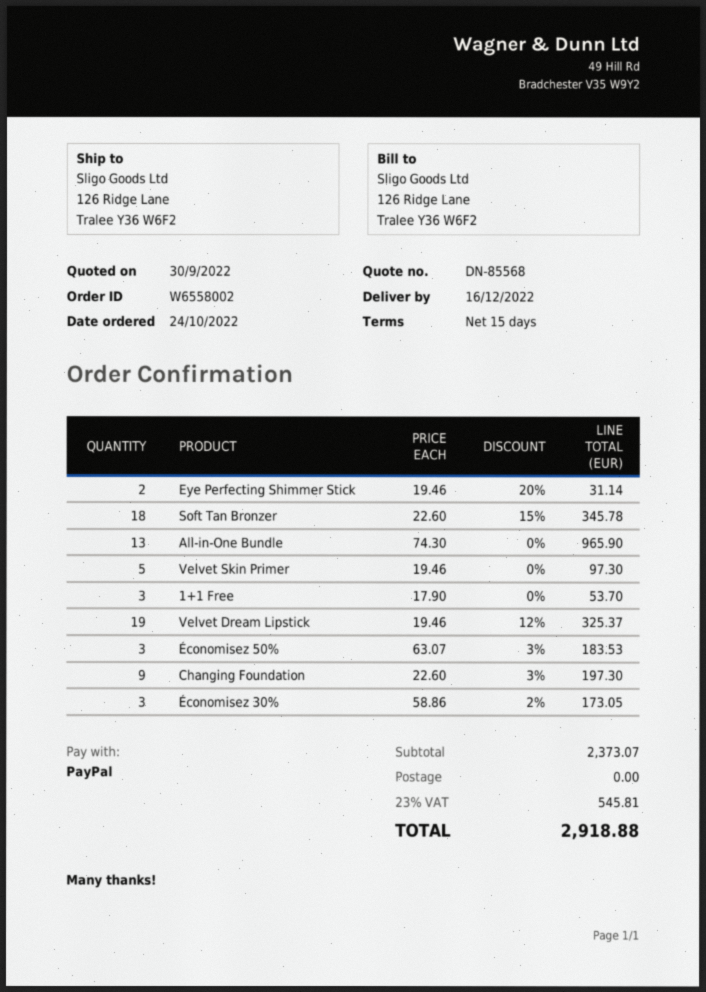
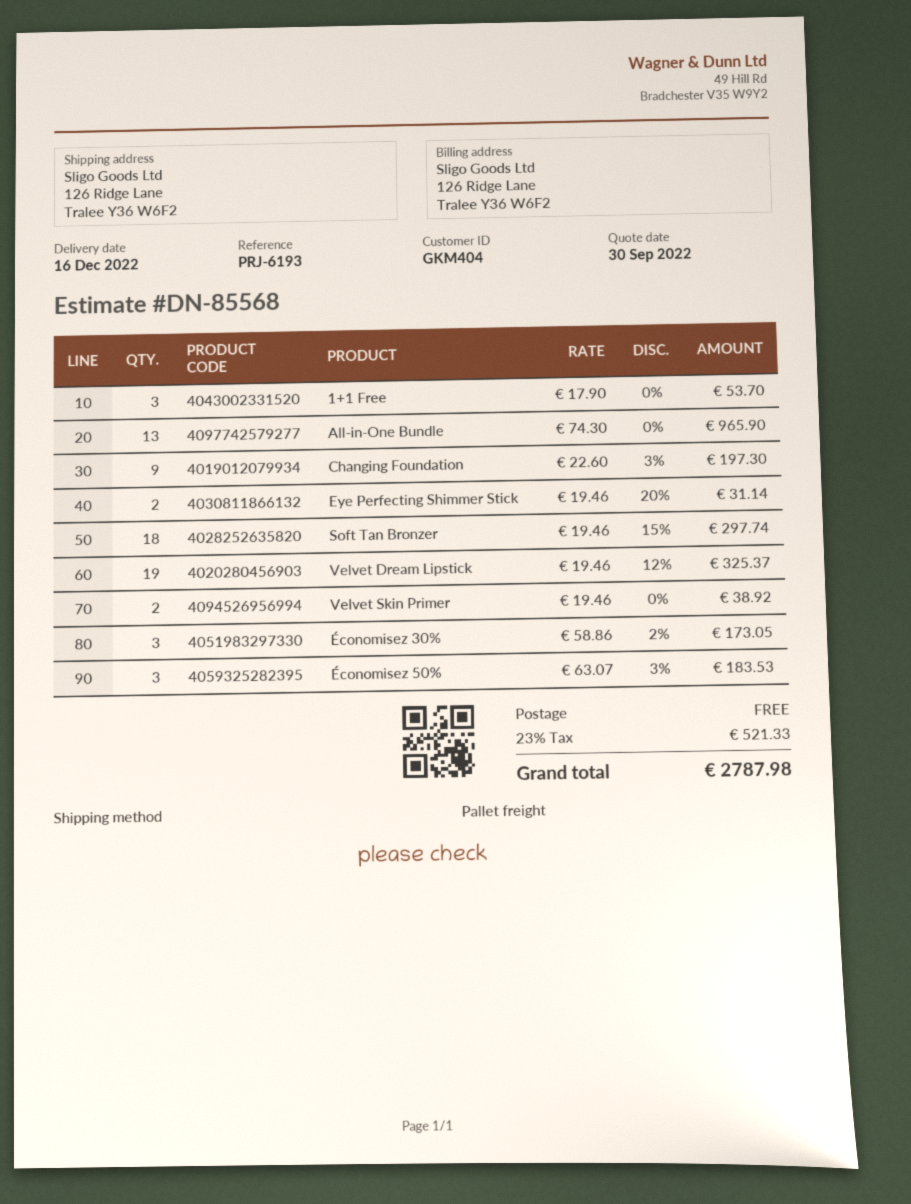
Soft Tan Bronzer: 18 x 22.60 - 15% = 345.78 -> 18 x 19.46 - 15% = 297.74
Velvet Skin Primer: 5 x 19.46 = 97.30 -> 2 x 19.46 = 38.92
tax: 23% = 545.81 -> 23% = 521.33
total: 2918.88 -> 2787.98

